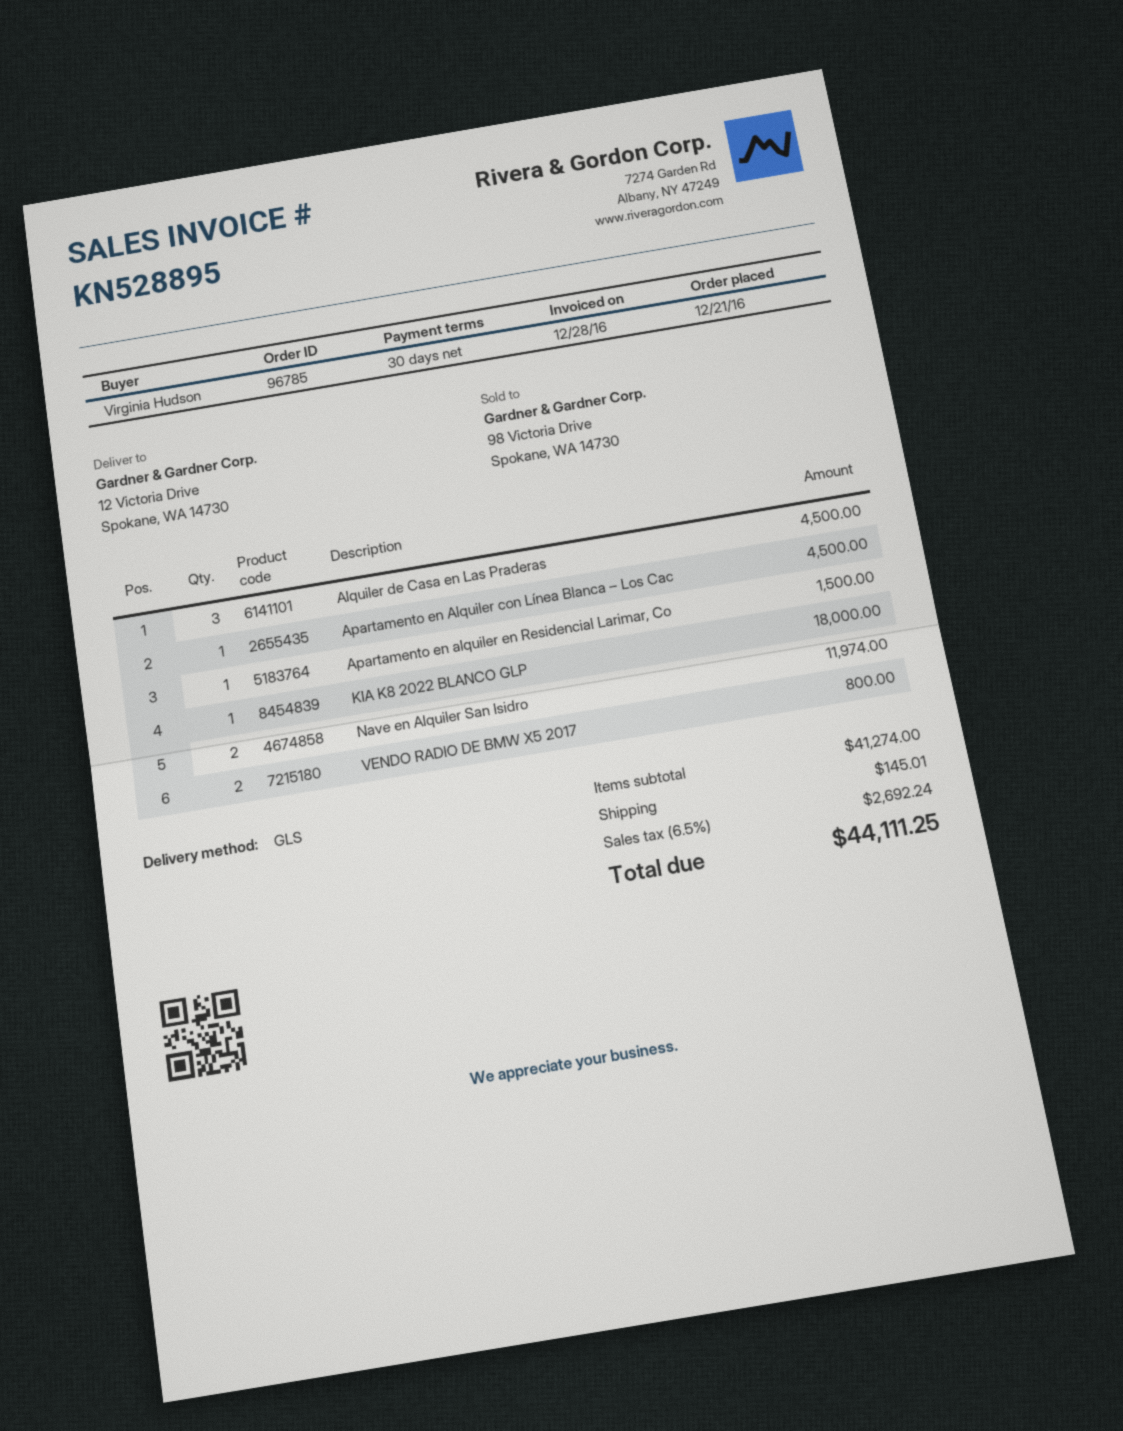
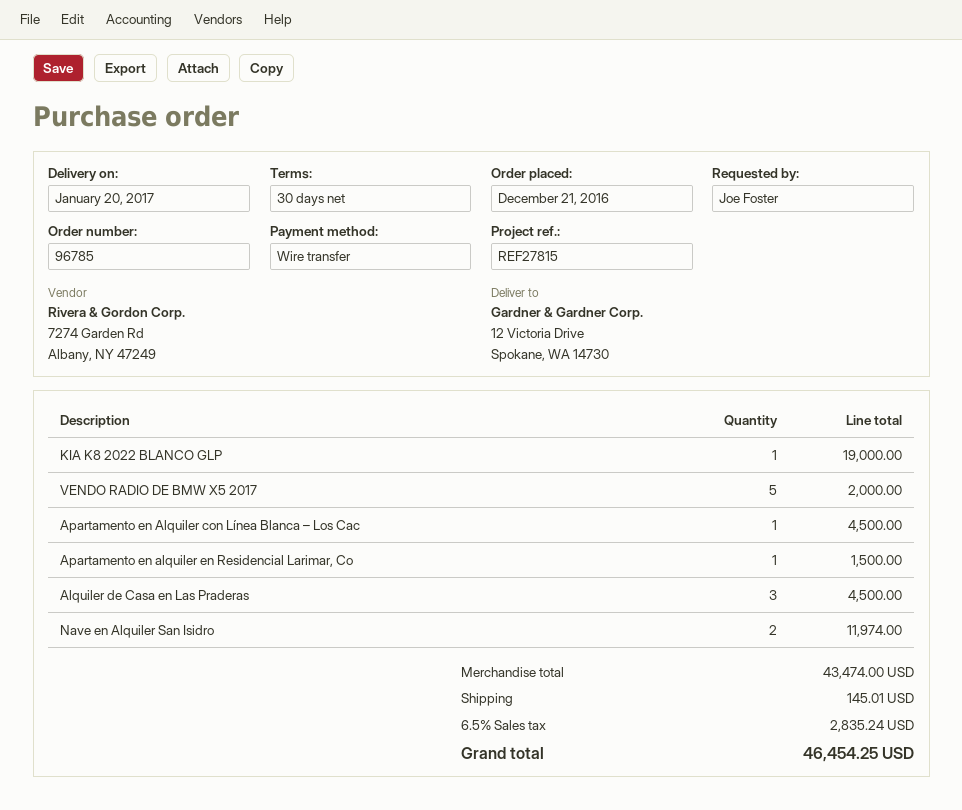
ordered by: Virginia Hudson -> Joe Foster
KIA K8 2022 BLANCO GLP: 1 for 18000.00 -> 1 for 19000.00
VENDO RADIO DE BMW X5 2017: 2 for 800.00 -> 5 for 2000.00
subtotal: 41274.00 -> 43474.00
tax: 6.5% = 2692.24 -> 6.5% = 2835.24
total: 44111.25 -> 46454.25

